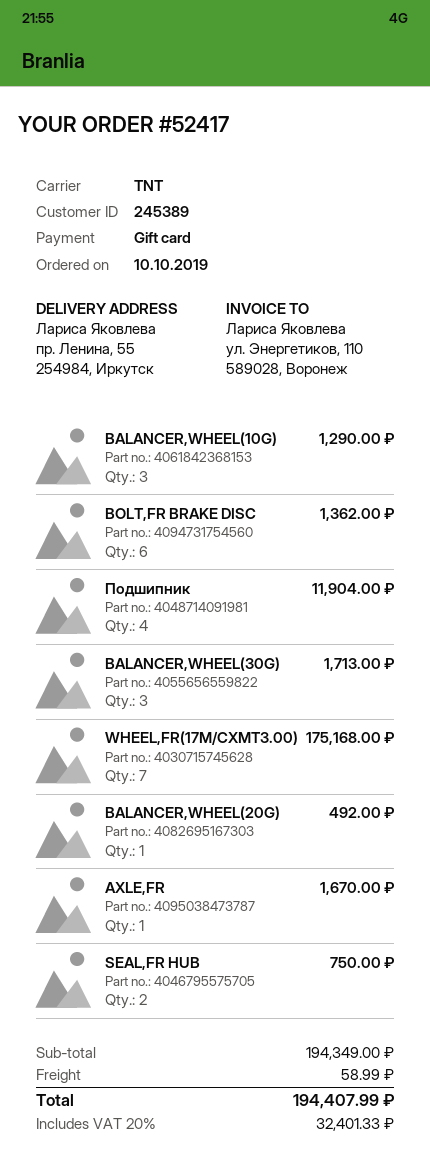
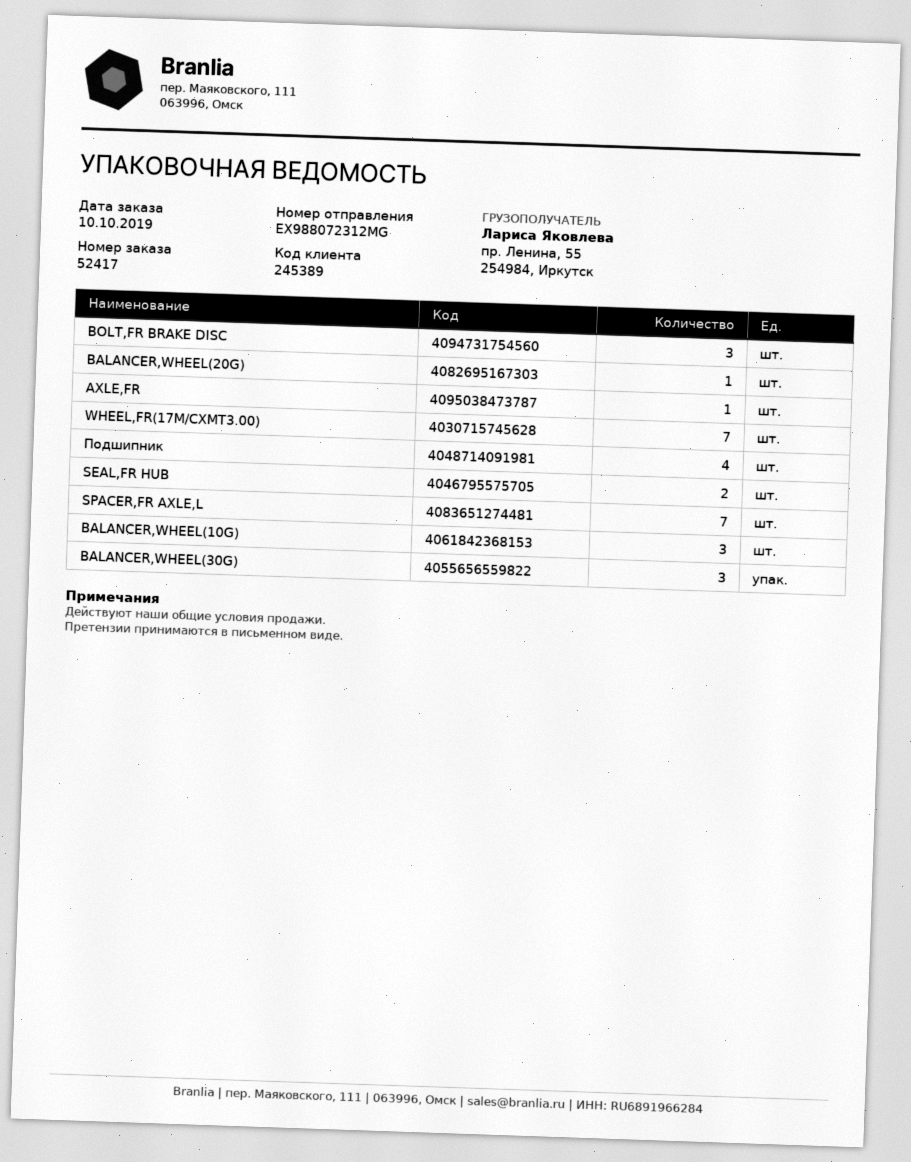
BOLT,FR BRAKE DISC: 6 -> 3
SPACER,FR AXLE,L: none -> 7

